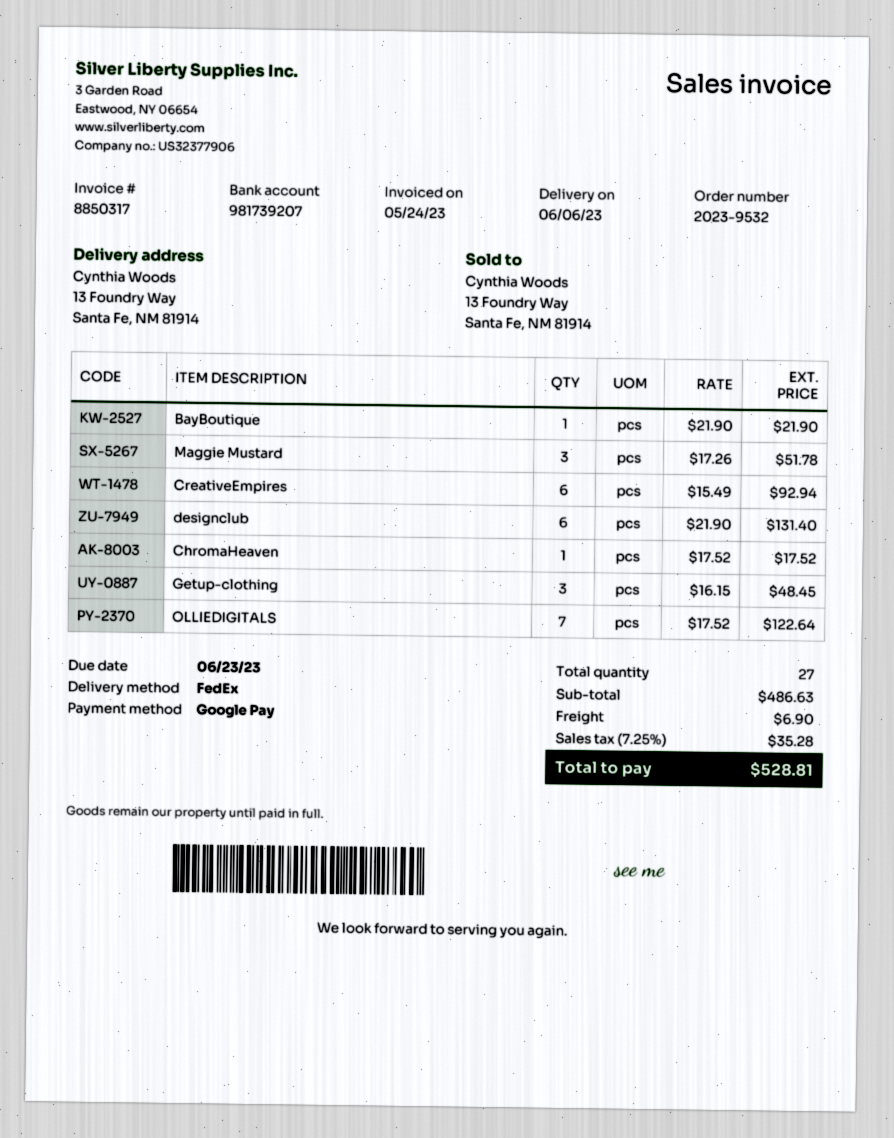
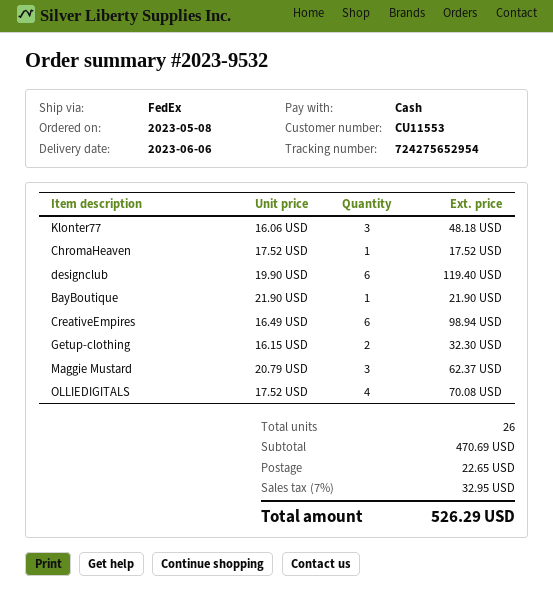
payment method: Google Pay -> cash
Maggie Mustard: 3 x 17.26 = 51.78 -> 3 x 20.79 = 62.37
CreativeEmpires: 6 x 15.49 = 92.94 -> 6 x 16.49 = 98.94
designclub: 6 x 21.90 = 131.40 -> 6 x 19.90 = 119.40
Getup-clothing: 3 x 16.15 = 48.45 -> 2 x 16.15 = 32.30
OLLIEDIGITALS: 7 x 17.52 = 122.64 -> 4 x 17.52 = 70.08
Klonter77: none -> 3 x 16.06 = 48.18
total quantity: 27 -> 26
subtotal: 486.63 -> 470.69
shipping: 6.90 -> 22.65
tax: 7.25% = 35.28 -> 7% = 32.95
total: 528.81 -> 526.29

